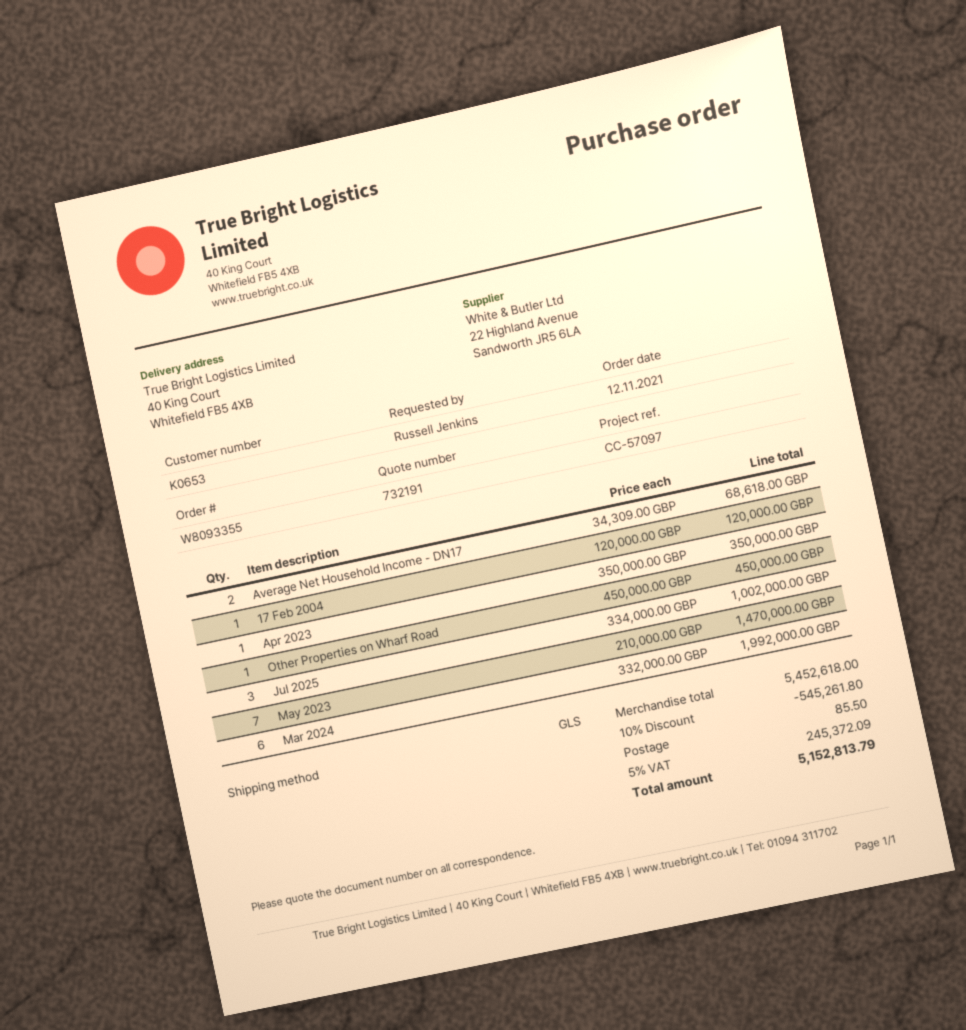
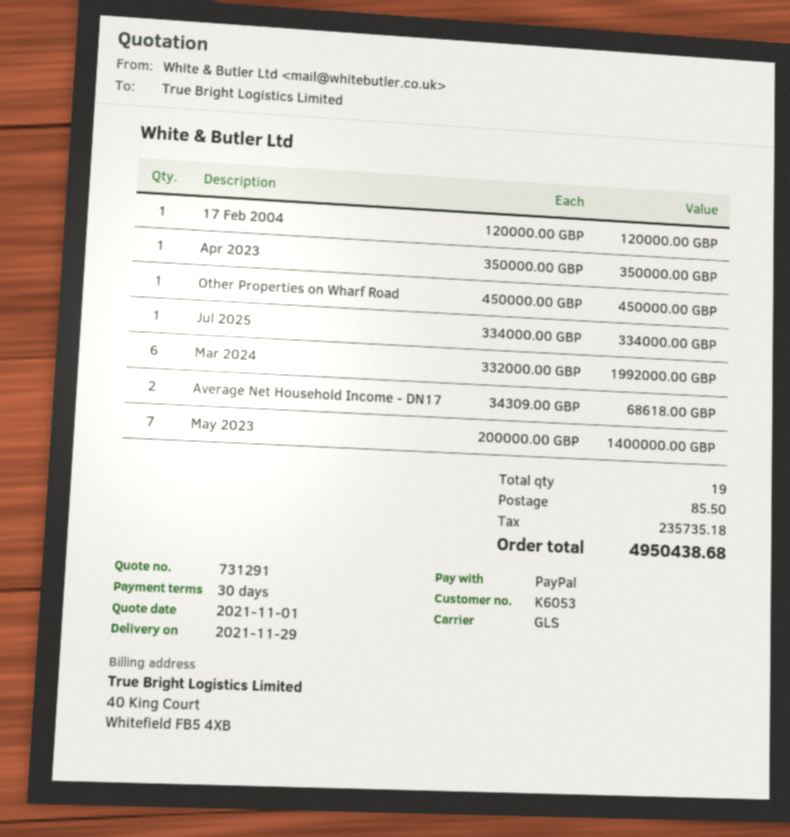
quote number: 732191 -> 731291
customer number: K0653 -> K6053
Jul 2025: 3 x 334000.00 = 1002000.00 -> 1 x 334000.00 = 334000.00
May 2023: 7 x 210000.00 = 1470000.00 -> 7 x 200000.00 = 1400000.00
discount: 10% = 545261.80 -> none
tax: 245372.09 -> 235735.18
total: 5152813.79 -> 4950438.68

